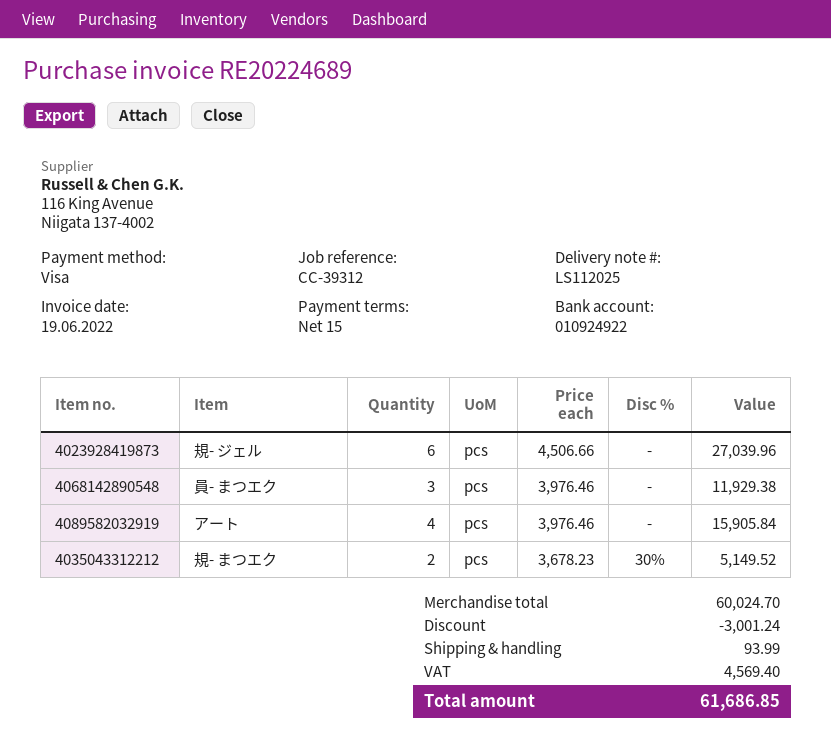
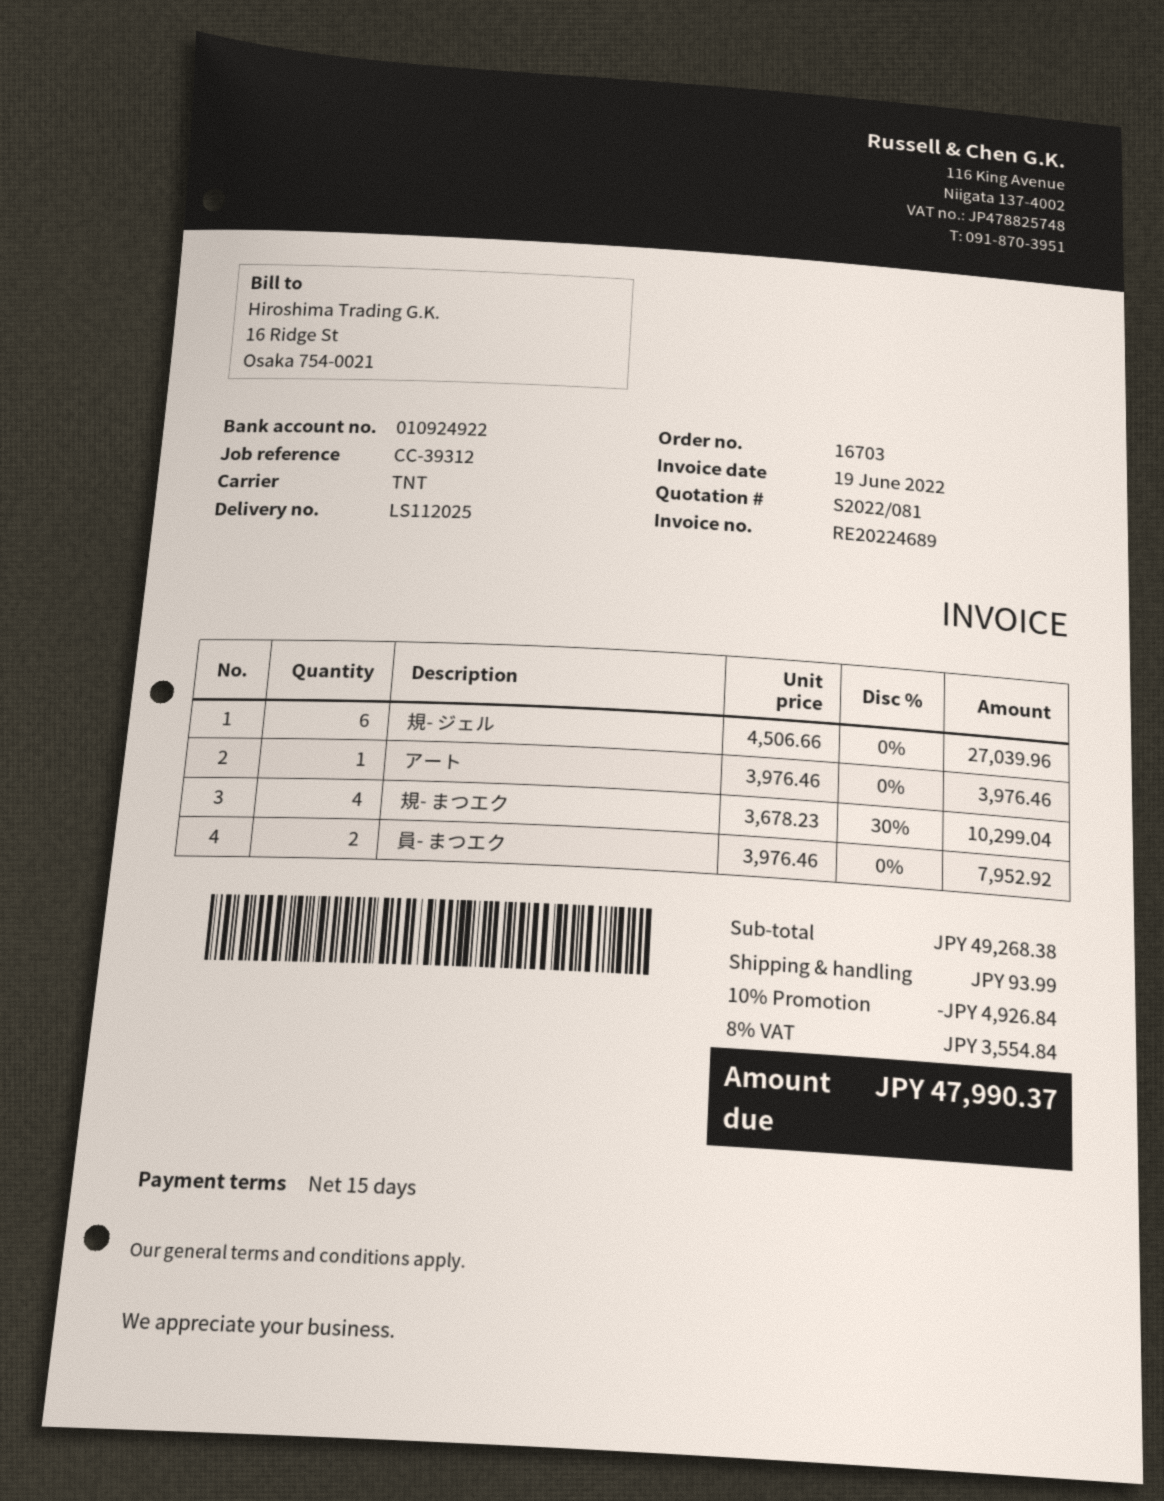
員- まつエク: 3 x 3976.46 = 11929.38 -> 2 x 3976.46 = 7952.92
アート: 4 x 3976.46 = 15905.84 -> 1 x 3976.46 = 3976.46
規- まつエク: 2 x 3678.23 - 30% = 5149.52 -> 4 x 3678.23 - 30% = 10299.04
subtotal: 60024.70 -> 49268.38
discount: 3001.24 -> 4926.84
tax: 4569.40 -> 3554.84
total: 61686.85 -> 47990.37

